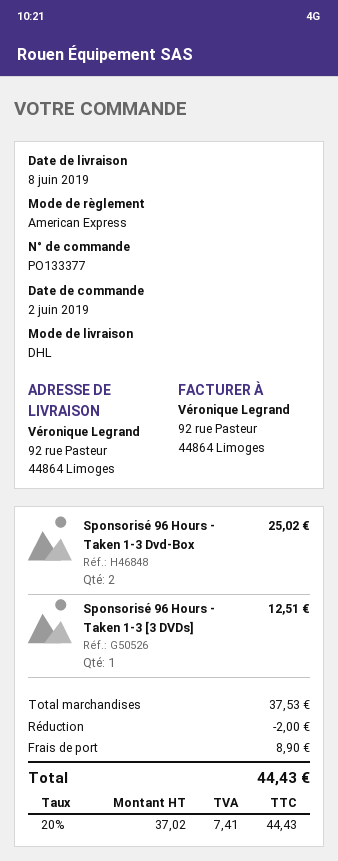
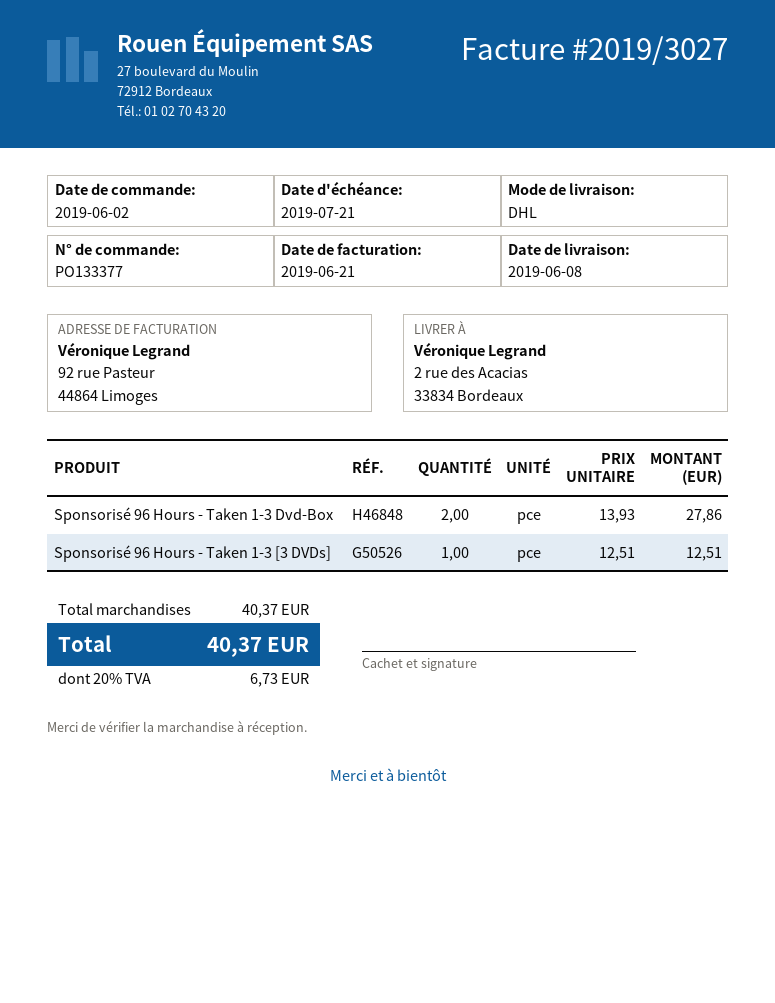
ship to: 92 rue Pasteur, 44864 Limoges -> 2 rue des Acacias, 33834 Bordeaux
Sponsorisé 96 Hours - Taken 1-3 Dvd-Box: 2 for 25.02 -> 2 for 27.86
subtotal: 37.53 -> 40.37
discount: 2.00 -> none
shipping: 8.90 -> none
tax: 20% = 7.41 -> 20% = 6.73
total: 44.43 -> 40.37

